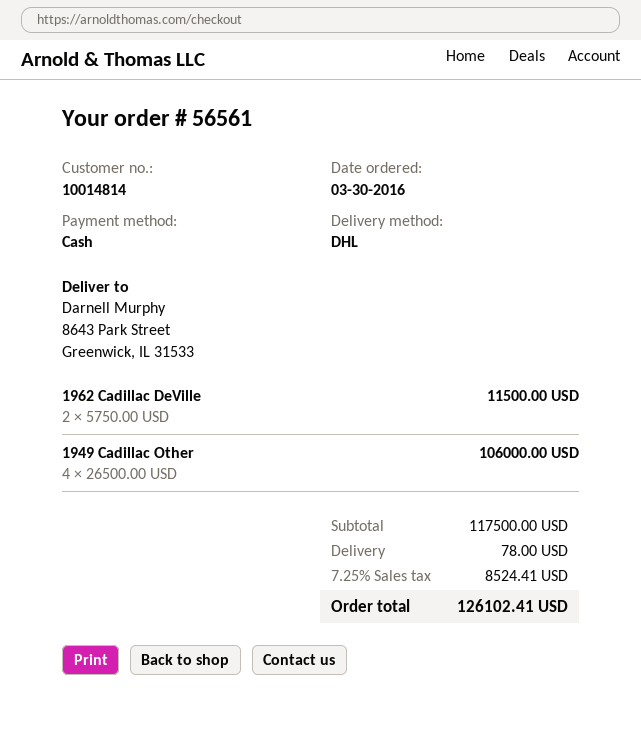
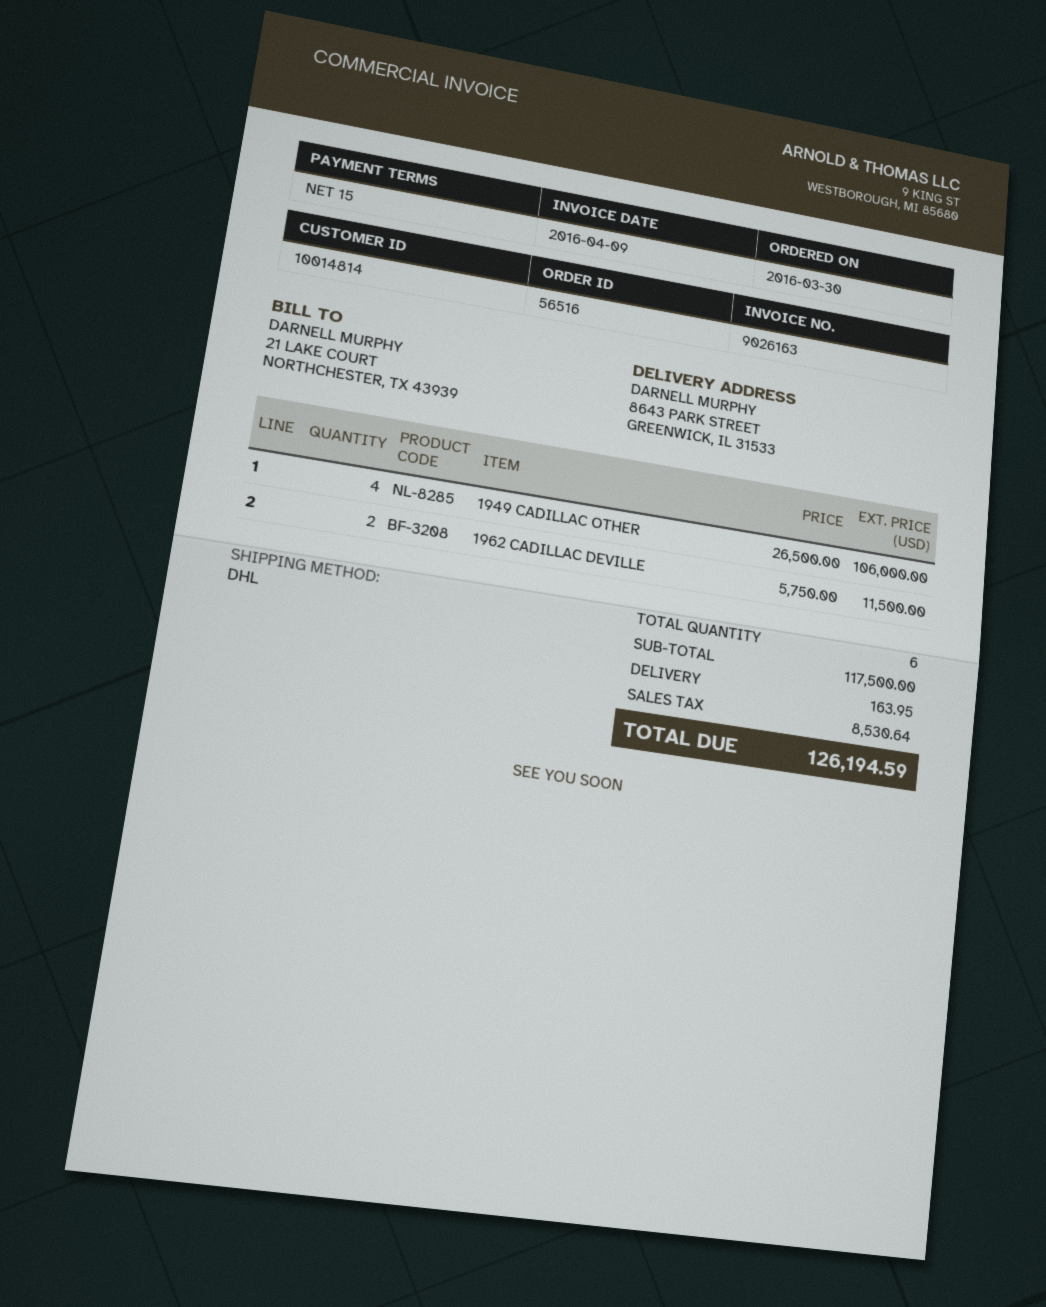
order number: 56561 -> 56516
shipping: 78.00 -> 163.95
tax: 8524.41 -> 8530.64
total: 126102.41 -> 126194.59

